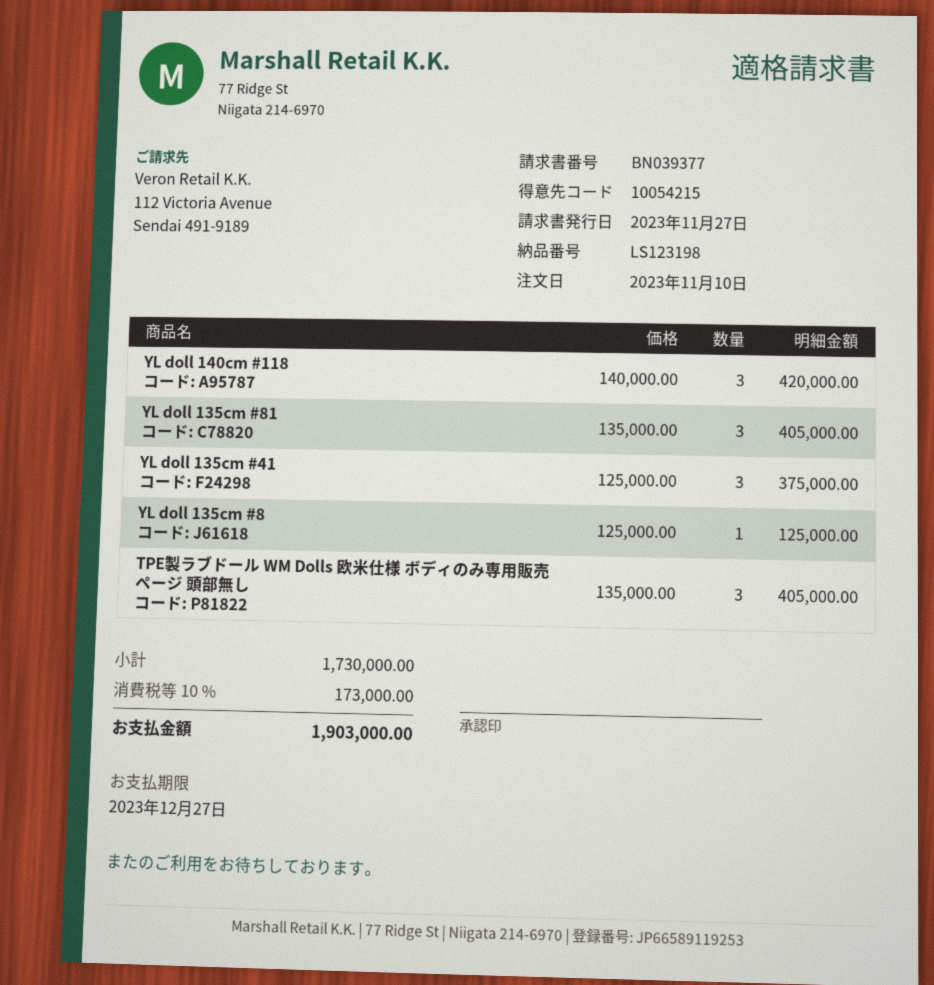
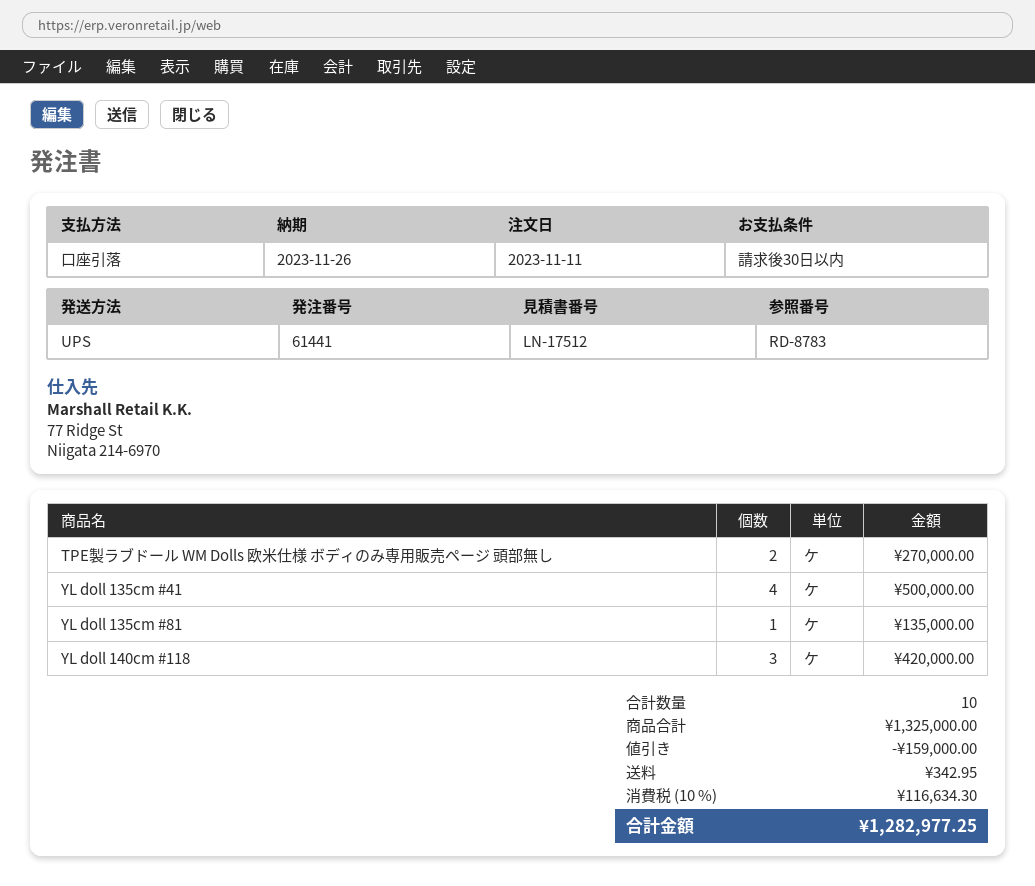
order date: 2023-11-10 -> 2023-11-11
YL doll 135cm #81: 3 for 405000.00 -> 1 for 135000.00
YL doll 135cm #41: 3 for 375000.00 -> 4 for 500000.00
YL doll 135cm #8: 1 for 125000.00 -> none
TPE製ラブドール WM Dolls 欧米仕様 ボディのみ専用販売ページ 頭部無し: 3 for 405000.00 -> 2 for 270000.00
subtotal: 1730000.00 -> 1325000.00
discount: none -> 159000.00
shipping: none -> 342.95
tax: 10% = 173000.00 -> 10% = 116634.30
total: 1903000.00 -> 1282977.25

